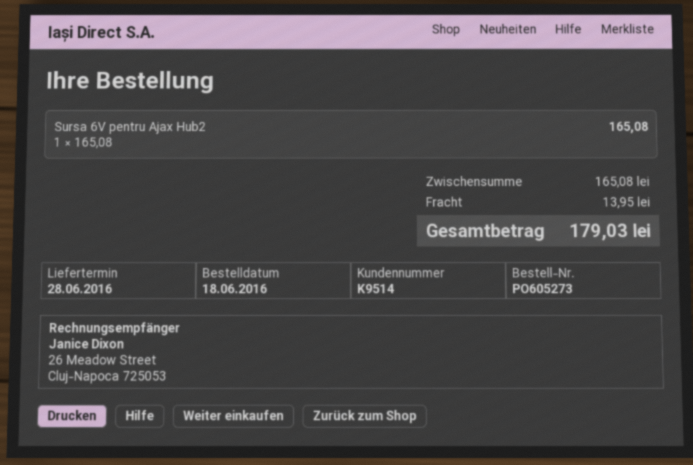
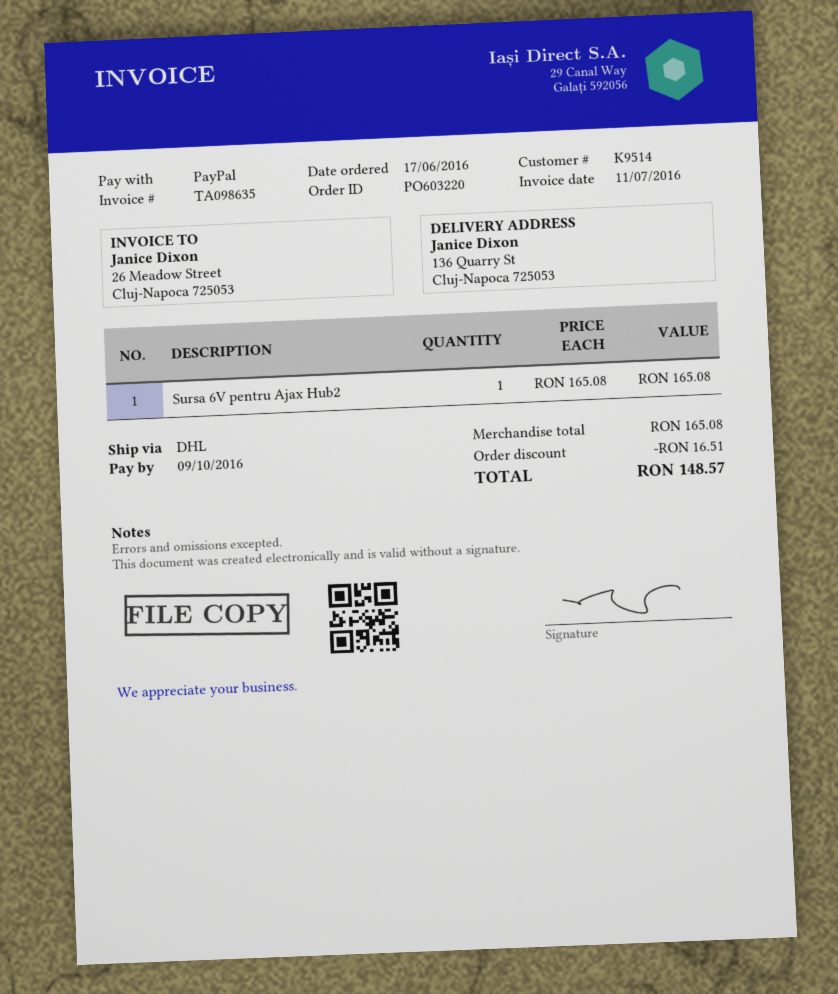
order number: PO605273 -> PO603220
order date: 2016-06-18 -> 2016-06-17
discount: none -> 16.51
shipping: 13.95 -> none
total: 179.03 -> 148.57

